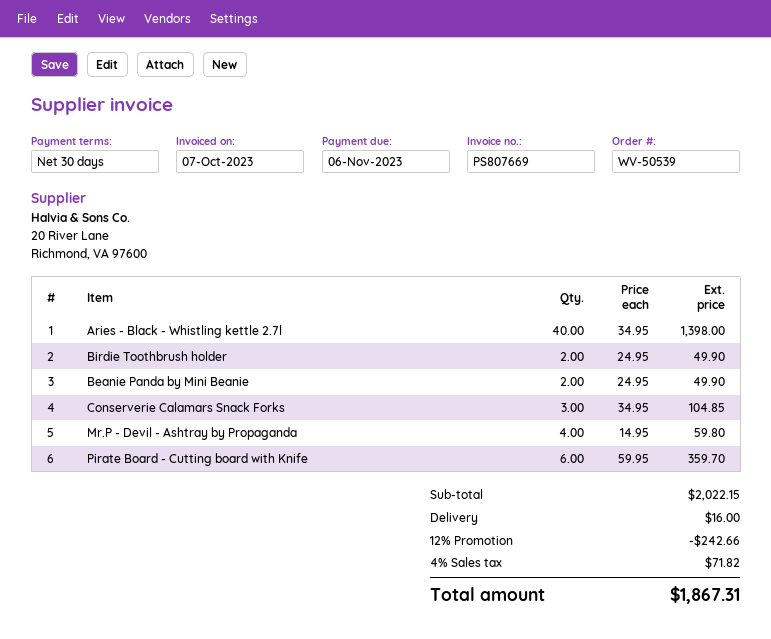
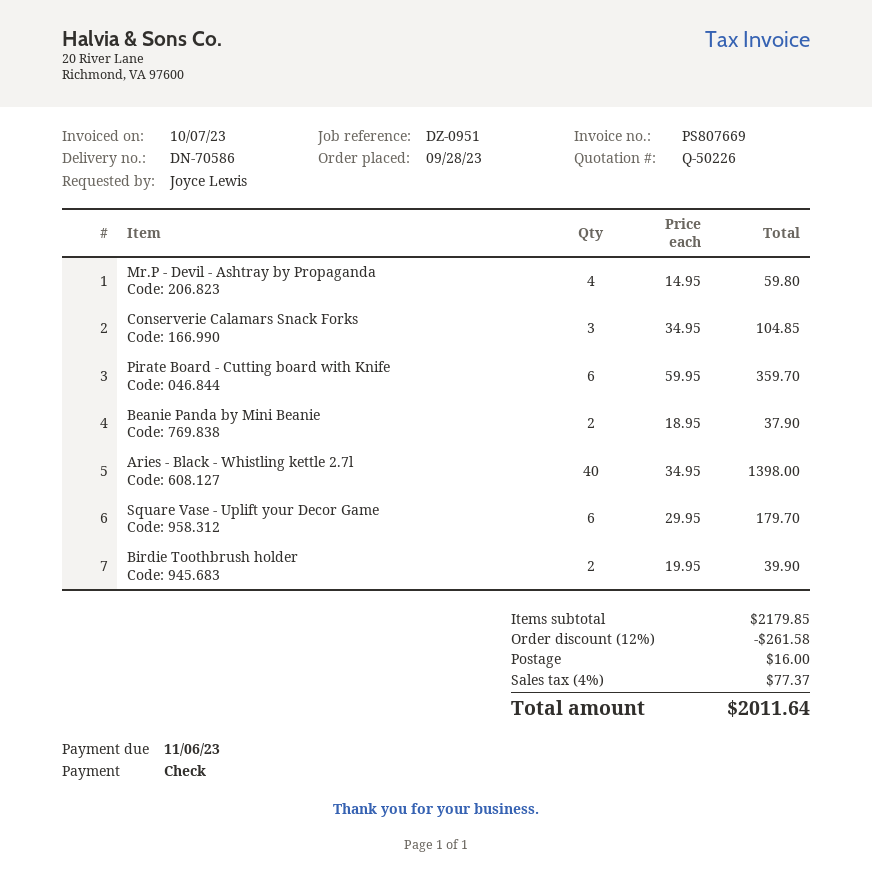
Birdie Toothbrush holder: 2 x 24.95 = 49.90 -> 2 x 19.95 = 39.90
Beanie Panda by Mini Beanie: 2 x 24.95 = 49.90 -> 2 x 18.95 = 37.90
Square Vase - Uplift your Decor Game: none -> 6 x 29.95 = 179.70
subtotal: 2022.15 -> 2179.85
discount: 12% = 242.66 -> 12% = 261.58
tax: 4% = 71.82 -> 4% = 77.37
total: 1867.31 -> 2011.64

